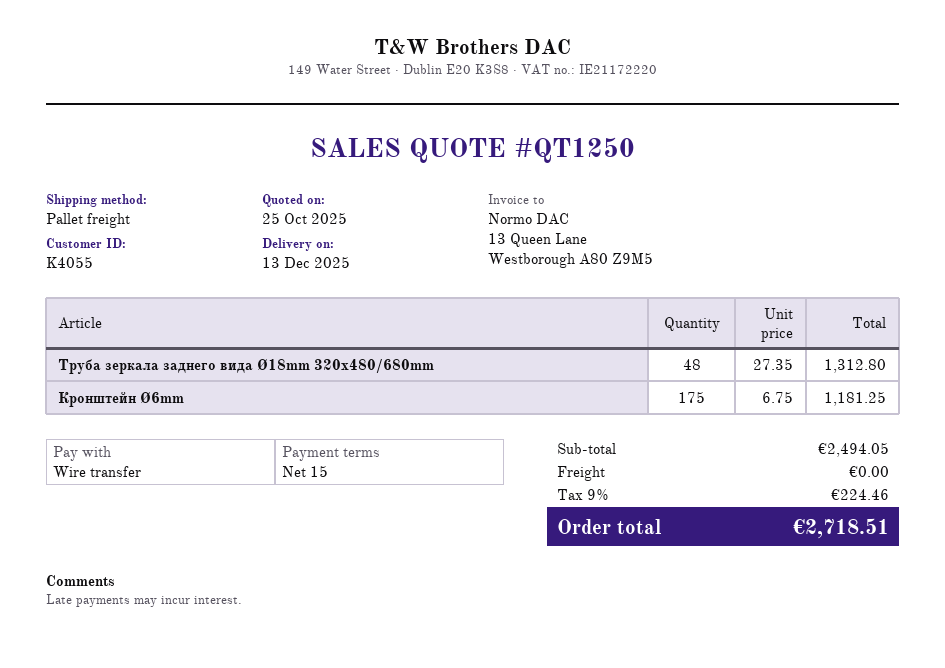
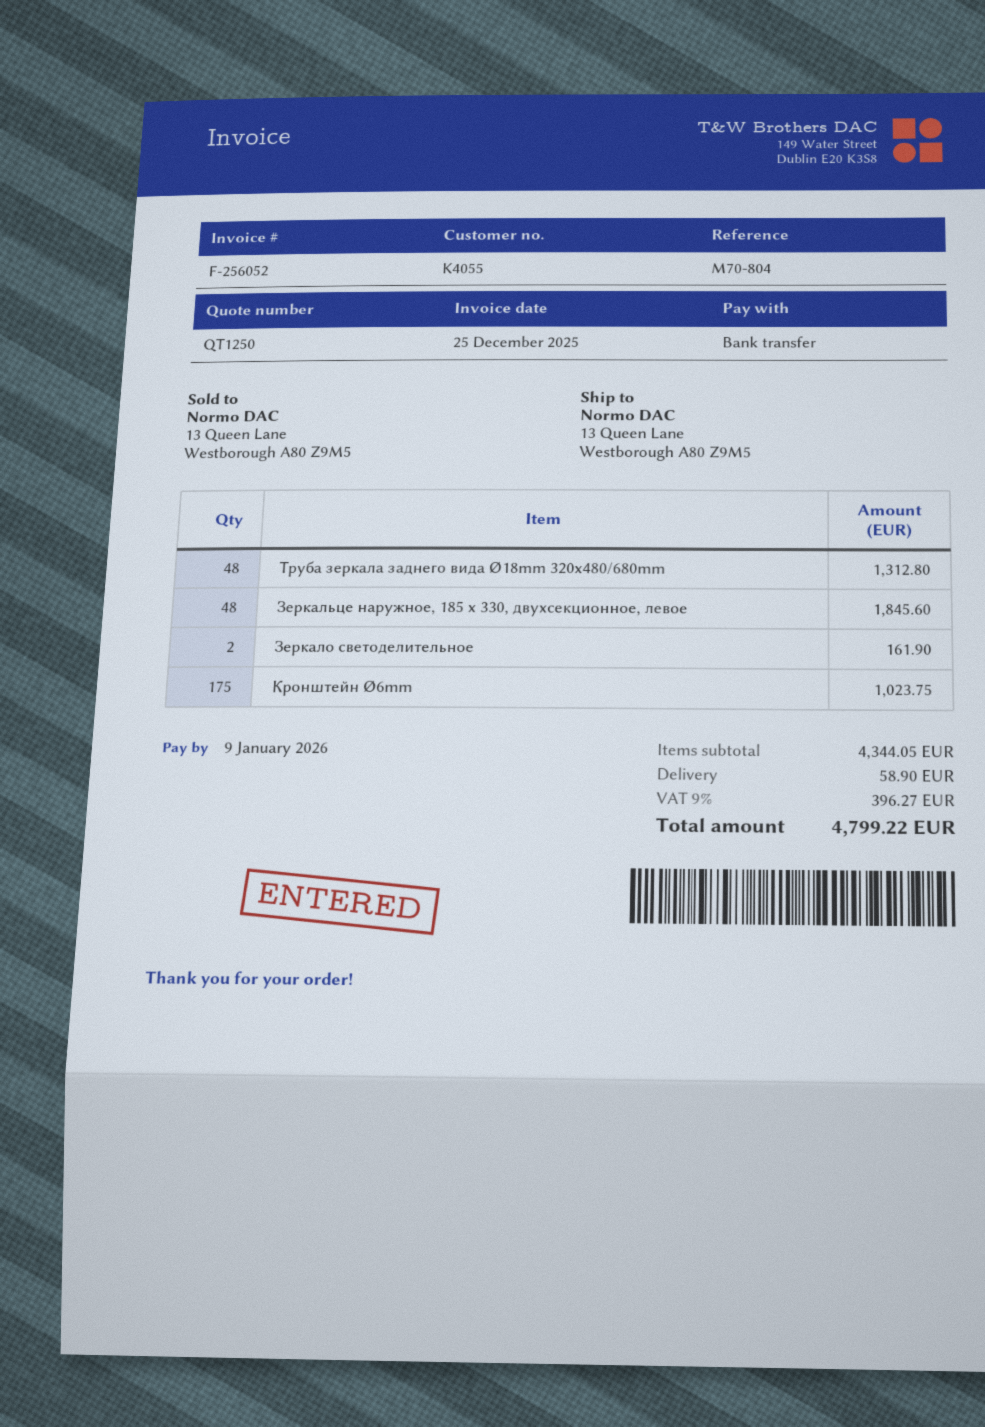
Кронштейн Ø6mm: 175 for 1181.25 -> 175 for 1023.75
Зеркальце наружное, 185 x 330, двухсекционное, левое: none -> 48 for 1845.60
Зеркало светоделительное: none -> 2 for 161.90
subtotal: 2494.05 -> 4344.05
shipping: 0.00 -> 58.90
tax: 9% = 224.46 -> 9% = 396.27
total: 2718.51 -> 4799.22

